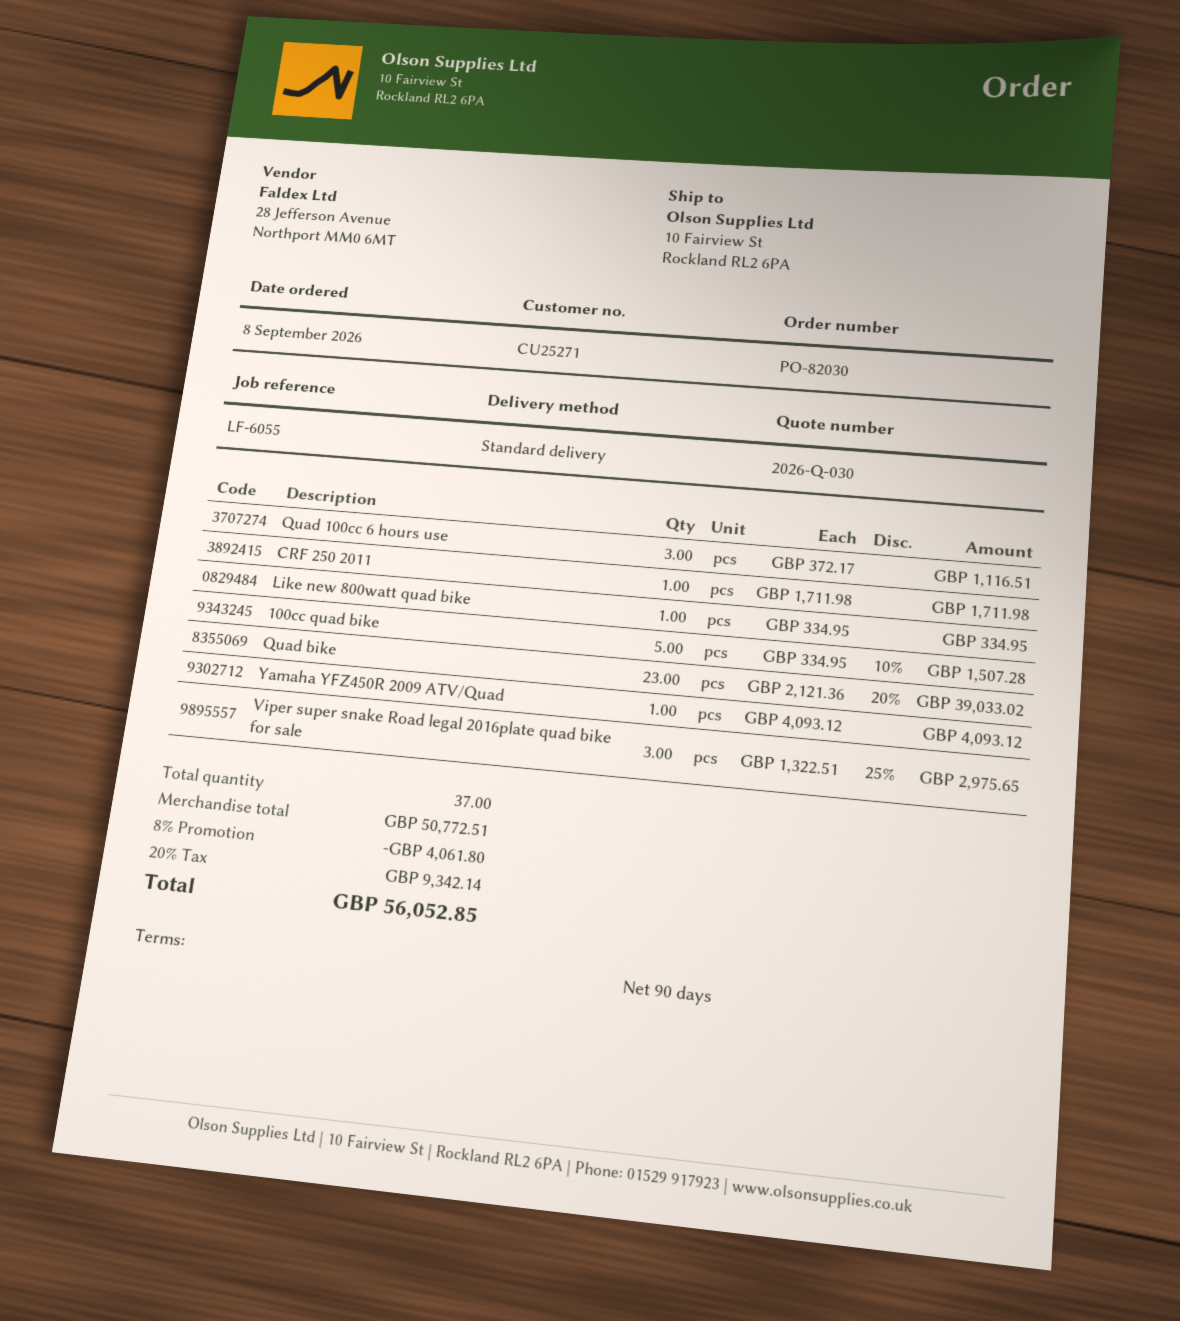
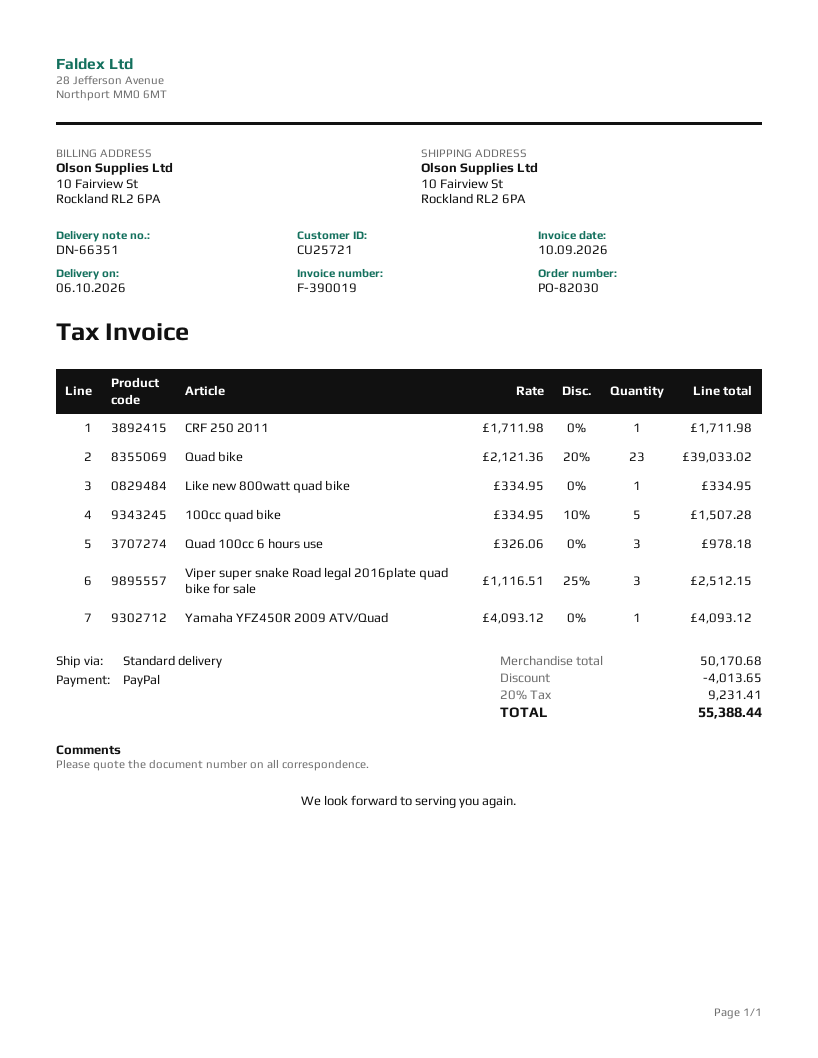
customer number: CU25271 -> CU25721
Quad 100cc 6 hours use: 3 x 372.17 = 1116.51 -> 3 x 326.06 = 978.18
Viper super snake Road legal 2016plate quad bike for sale: 3 x 1322.51 - 25% = 2975.65 -> 3 x 1116.51 - 25% = 2512.15
subtotal: 50772.51 -> 50170.68
discount: 4061.80 -> 4013.65
tax: 20% = 9342.14 -> 20% = 9231.41
total: 56052.85 -> 55388.44

